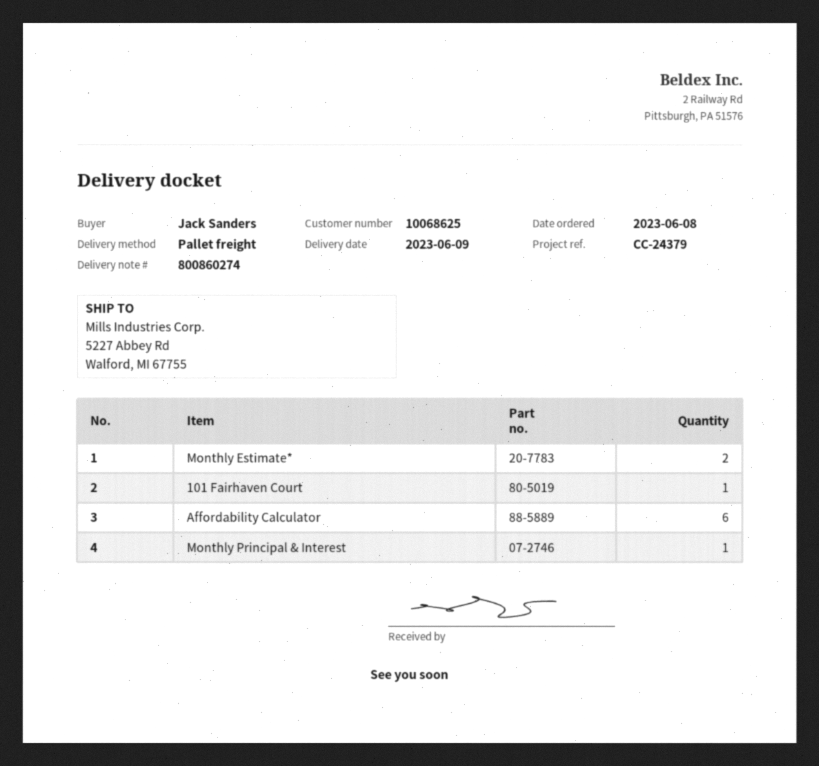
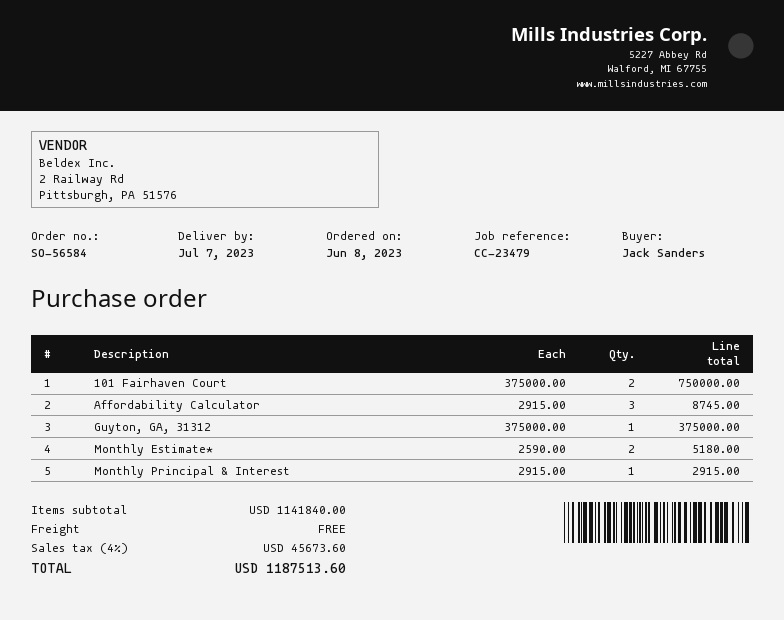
delivery date: 2023-06-09 -> 2023-07-07
reference: CC-24379 -> CC-23479
101 Fairhaven Court: 1 -> 2
Affordability Calculator: 6 -> 3
Guyton, GA, 31312: none -> 1

